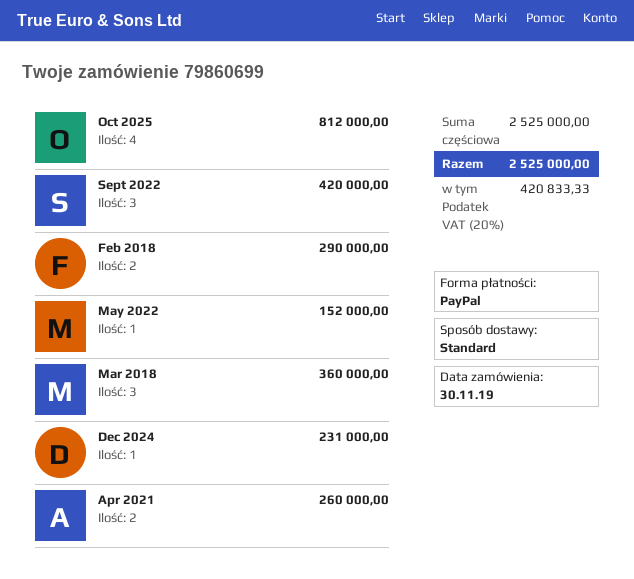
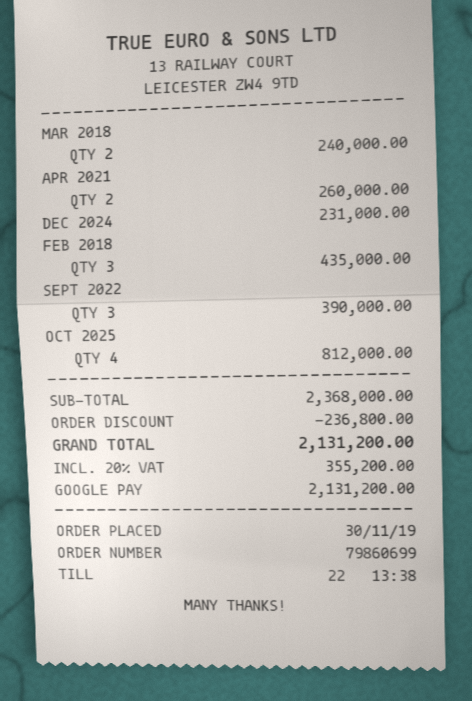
payment method: PayPal -> Google Pay
Sept 2022: 3 for 420000.00 -> 3 for 390000.00
Feb 2018: 2 for 290000.00 -> 3 for 435000.00
May 2022: 1 for 152000.00 -> none
Mar 2018: 3 for 360000.00 -> 2 for 240000.00
subtotal: 2525000.00 -> 2368000.00
discount: none -> 236800.00
tax: 20% = 420833.33 -> 20% = 355200.00
total: 2525000.00 -> 2131200.00

